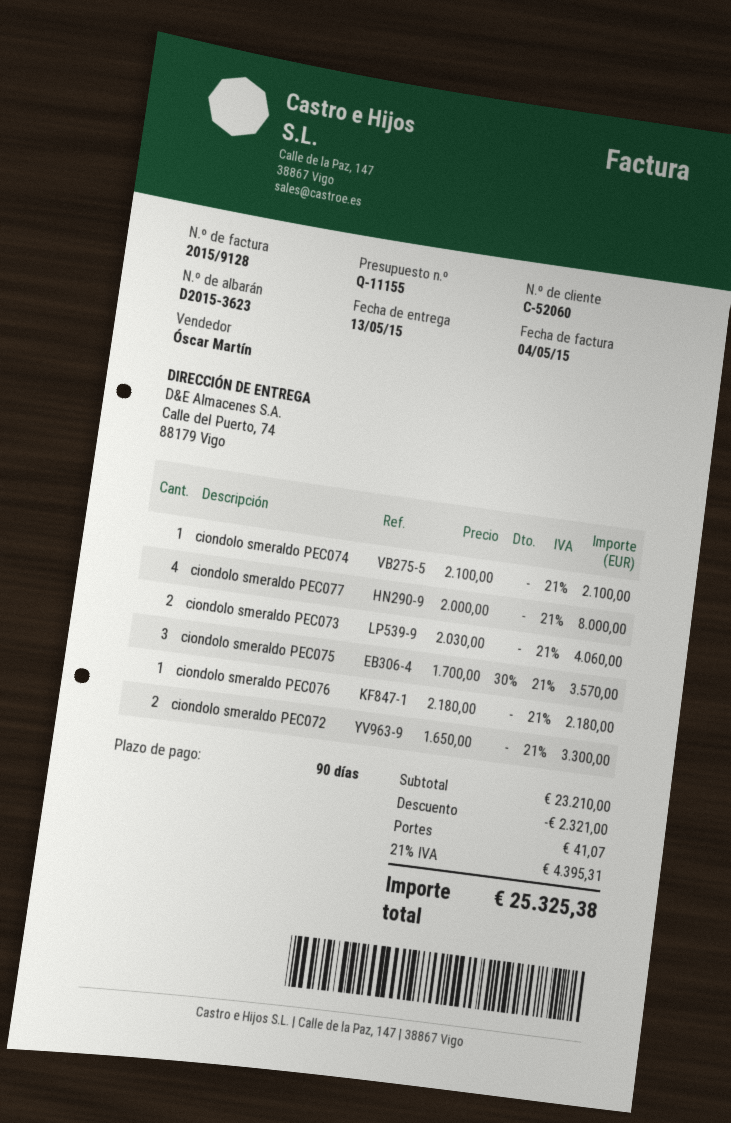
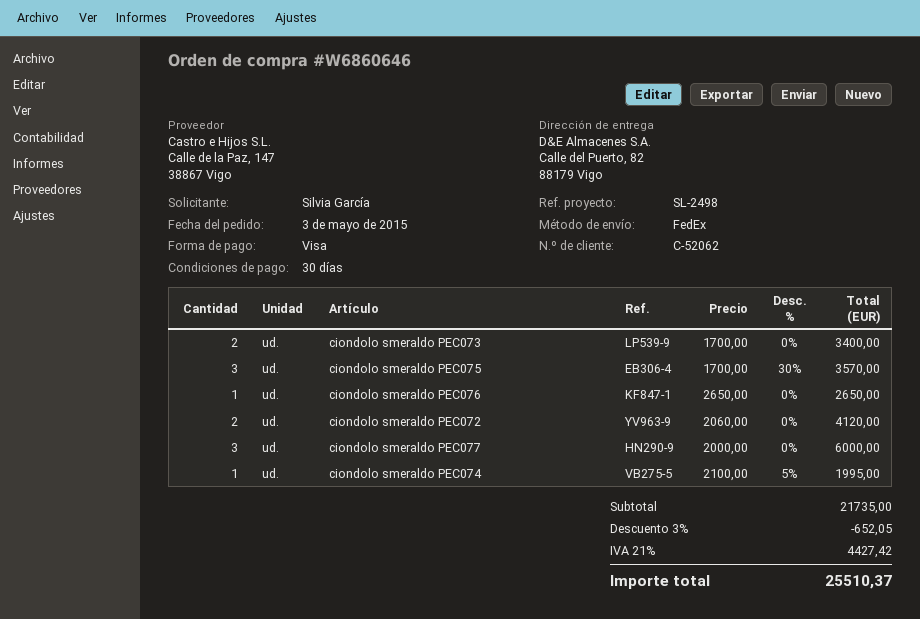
payment terms: 90 days -> 30 days
customer number: C-52060 -> C-52062
ship to: Calle del Puerto, 74, 88179 Vigo -> Calle del Puerto, 82, 88179 Vigo
ciondolo smeraldo PEC074: 1 x 2100.00 = 2100.00 -> 1 x 2100.00 - 5% = 1995.00
ciondolo smeraldo PEC077: 4 x 2000.00 = 8000.00 -> 3 x 2000.00 = 6000.00
ciondolo smeraldo PEC073: 2 x 2030.00 = 4060.00 -> 2 x 1700.00 = 3400.00
ciondolo smeraldo PEC076: 1 x 2180.00 = 2180.00 -> 1 x 2650.00 = 2650.00
ciondolo smeraldo PEC072: 2 x 1650.00 = 3300.00 -> 2 x 2060.00 = 4120.00
subtotal: 23210.00 -> 21735.00
discount: 2321.00 -> 652.05
shipping: 41.07 -> none
tax: 21% = 4395.31 -> 21% = 4427.42
total: 25325.38 -> 25510.37

